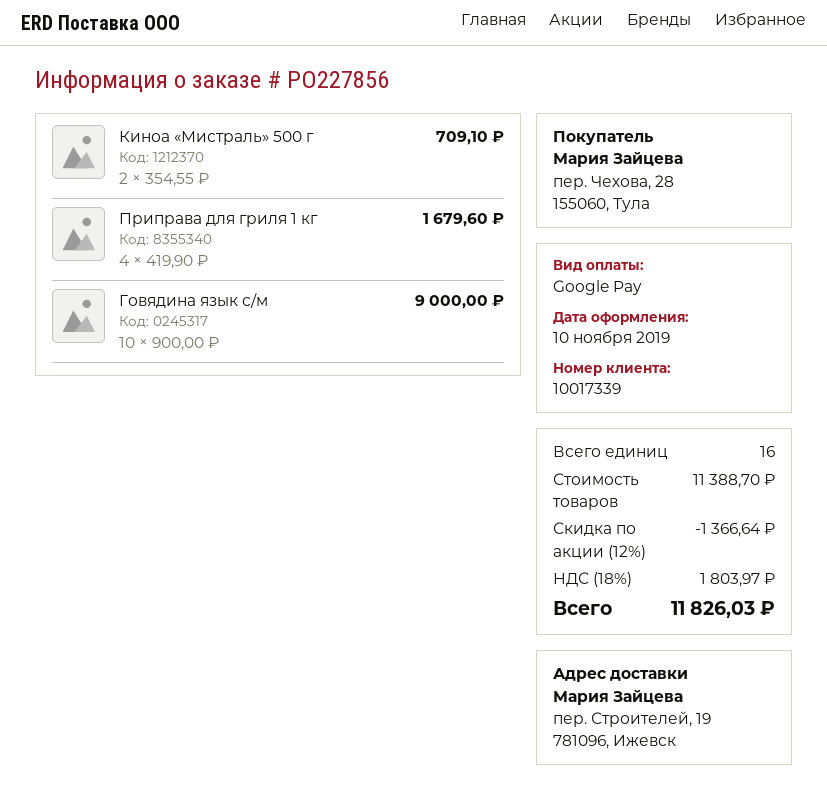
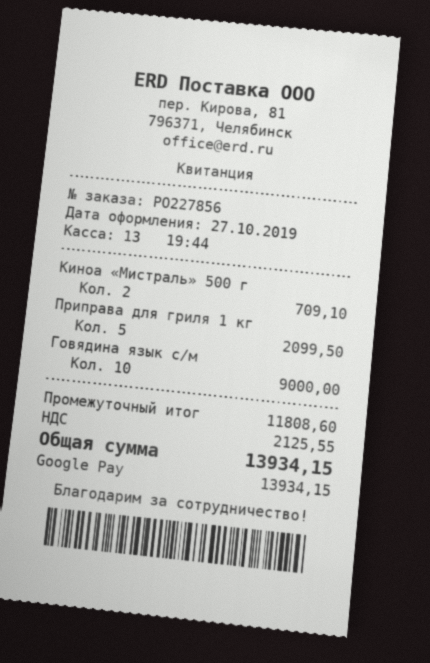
order date: 2019-11-10 -> 2019-10-27
Приправа для гриля 1 кг: 4 for 1679.60 -> 5 for 2099.50
subtotal: 11388.70 -> 11808.60
discount: 12% = 1366.64 -> none
tax: 1803.97 -> 2125.55
total: 11826.03 -> 13934.15

